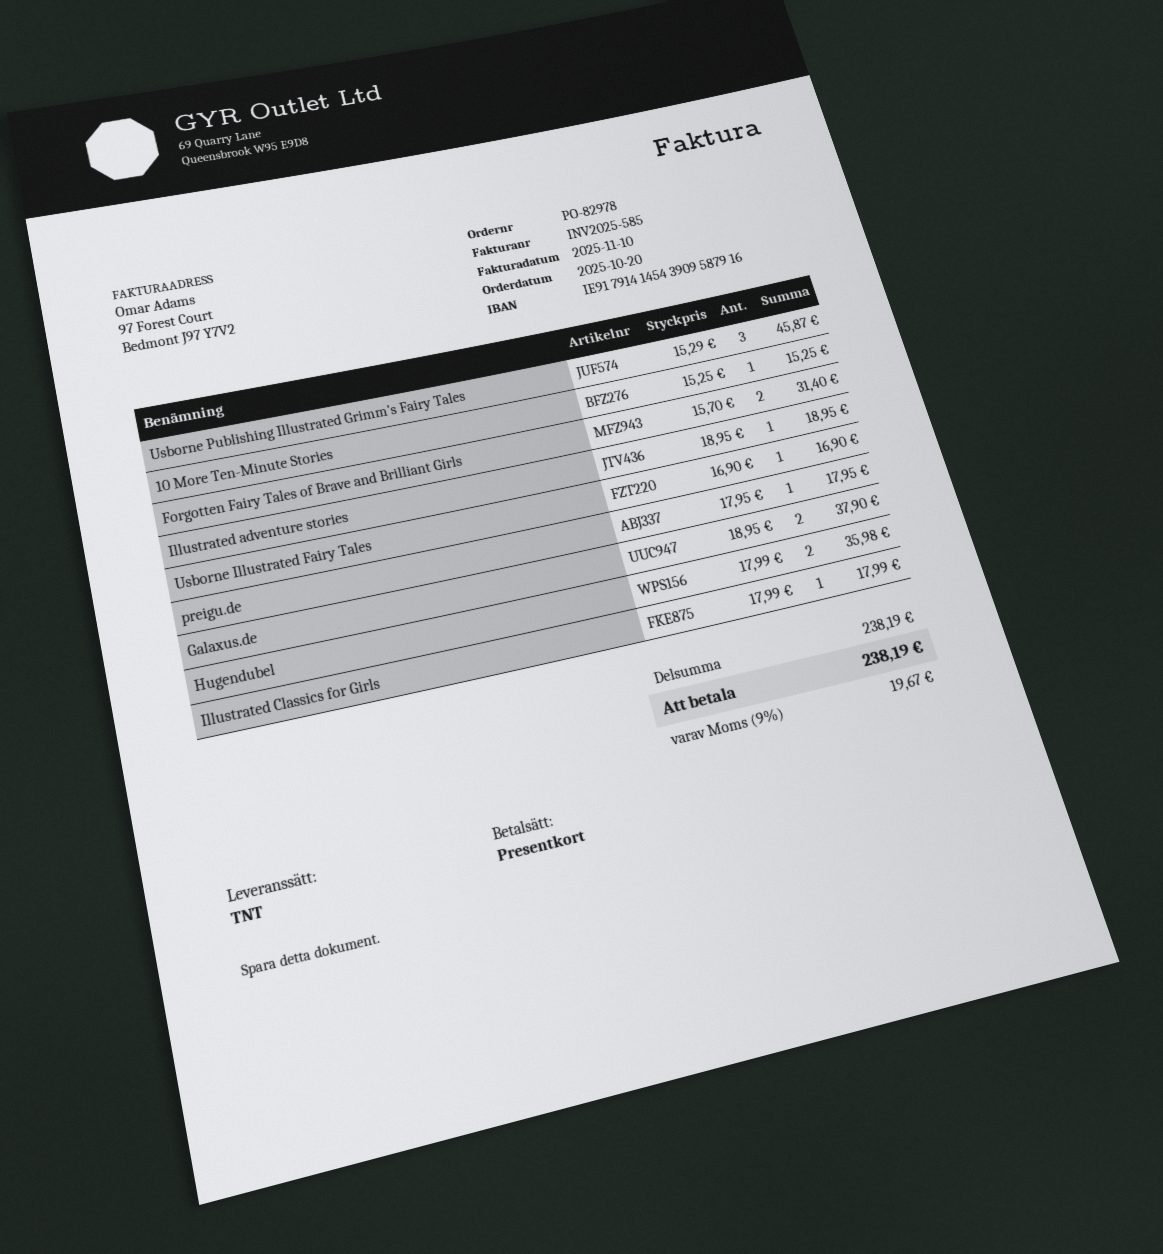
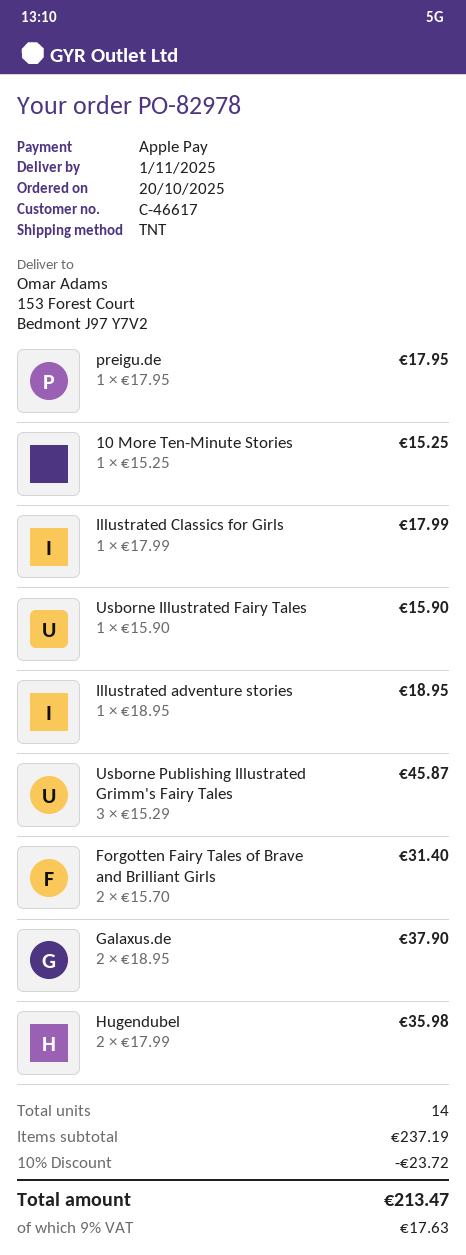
payment method: gift card -> Apple Pay
Usborne Illustrated Fairy Tales: 1 x 16.90 = 16.90 -> 1 x 15.90 = 15.90
subtotal: 238.19 -> 237.19
discount: none -> 10% = 23.72
tax: 9% = 19.67 -> 9% = 17.63
total: 238.19 -> 213.47

